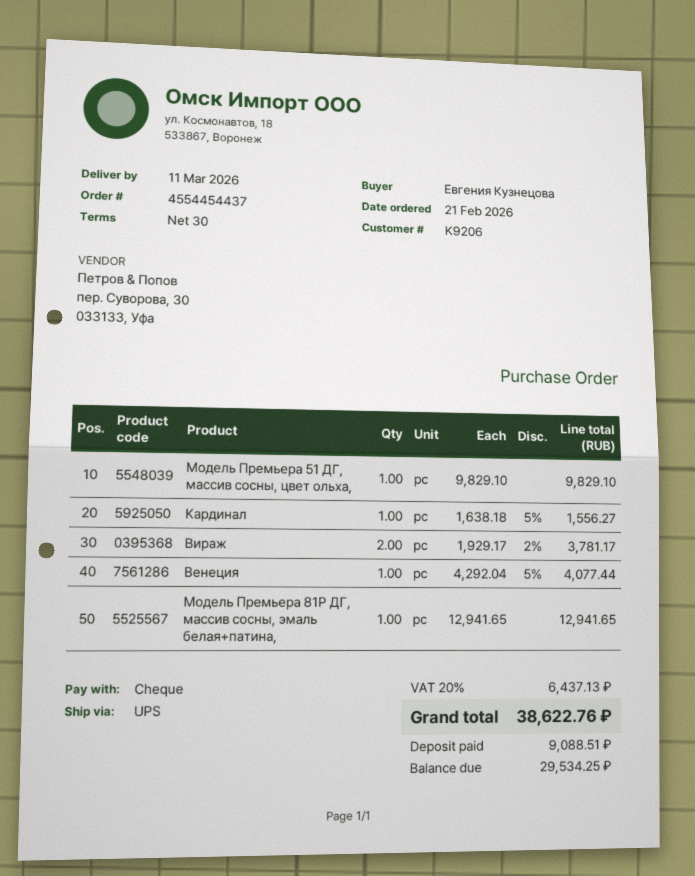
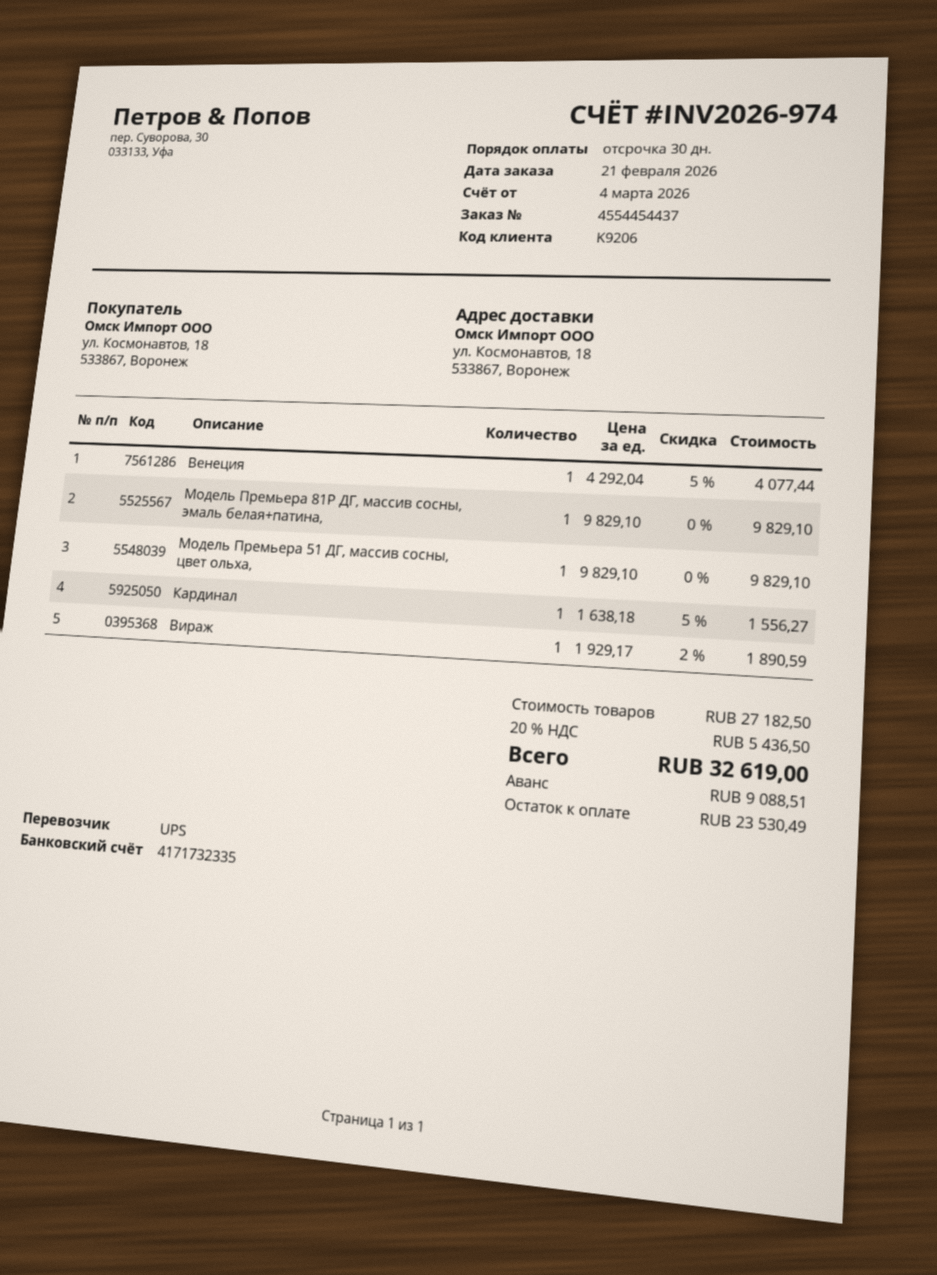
Вираж: 2 x 1929.17 - 2% = 3781.17 -> 1 x 1929.17 - 2% = 1890.59
Модель Премьера 81Р ДГ, массив сосны, эмаль белая+патина,: 1 x 12941.65 = 12941.65 -> 1 x 9829.10 = 9829.10
tax: 20% = 6437.13 -> 20% = 5436.50
total: 38622.76 -> 32619.00
balance: 29534.25 -> 23530.49

